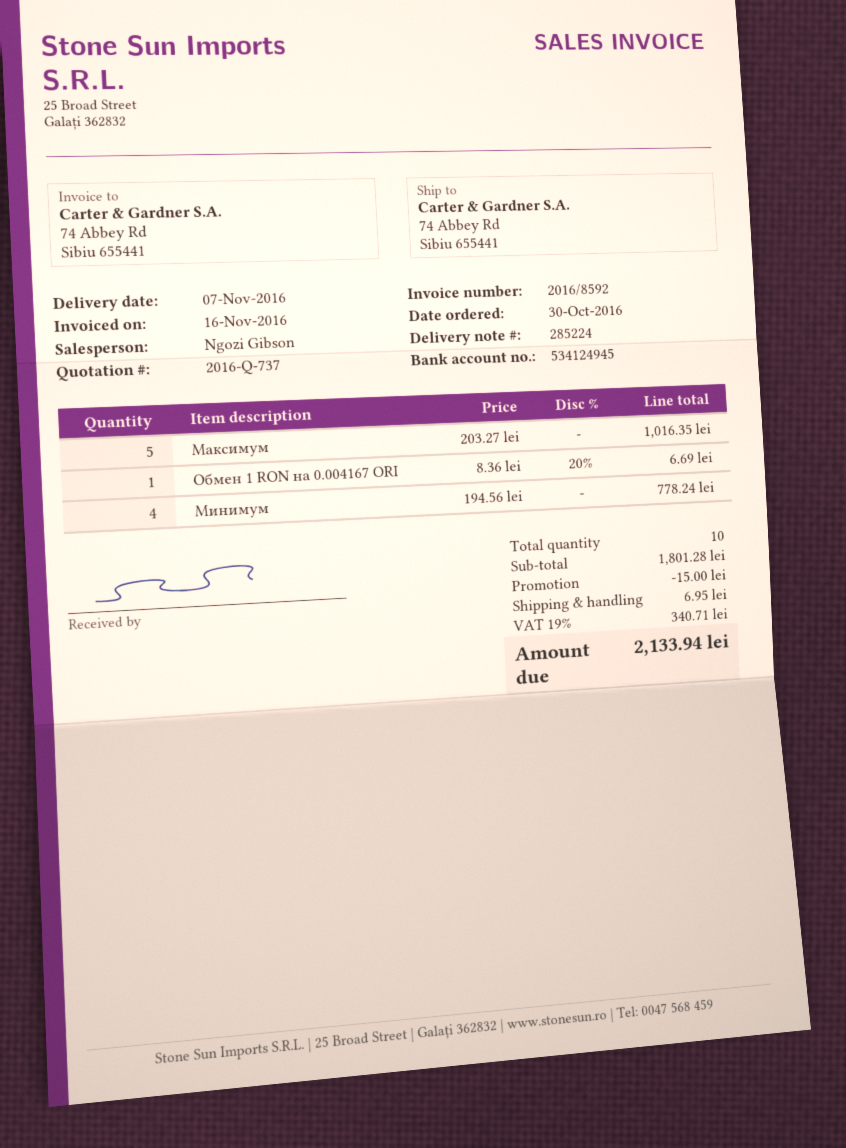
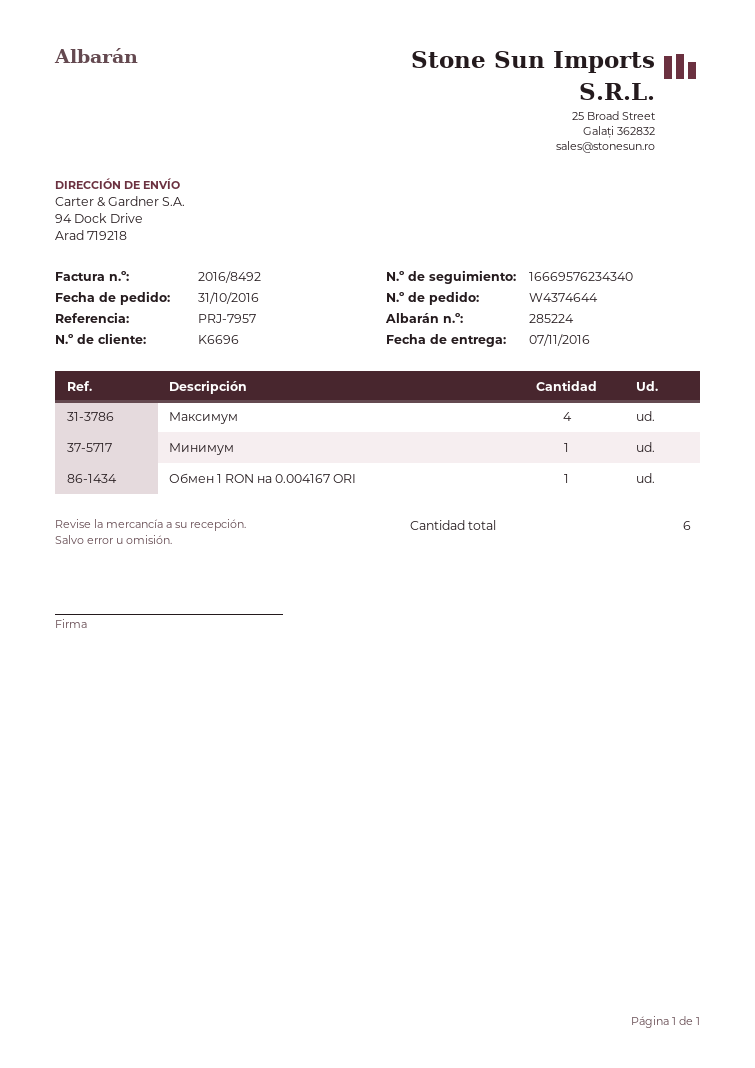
order date: 2016-10-30 -> 2016-10-31
invoice number: 2016/8592 -> 2016/8492
ship to: 74 Abbey Rd, Sibiu 655441 -> 94 Dock Drive, Arad 719218
Максимум: 5 -> 4
Минимум: 4 -> 1
total quantity: 10 -> 6

